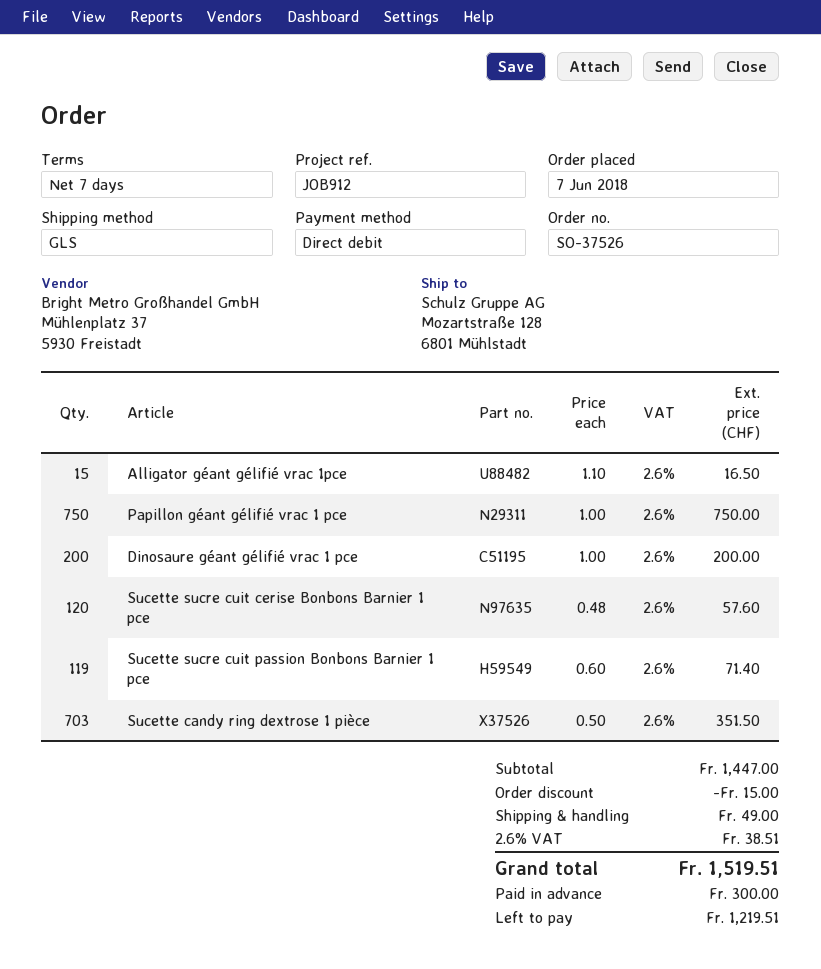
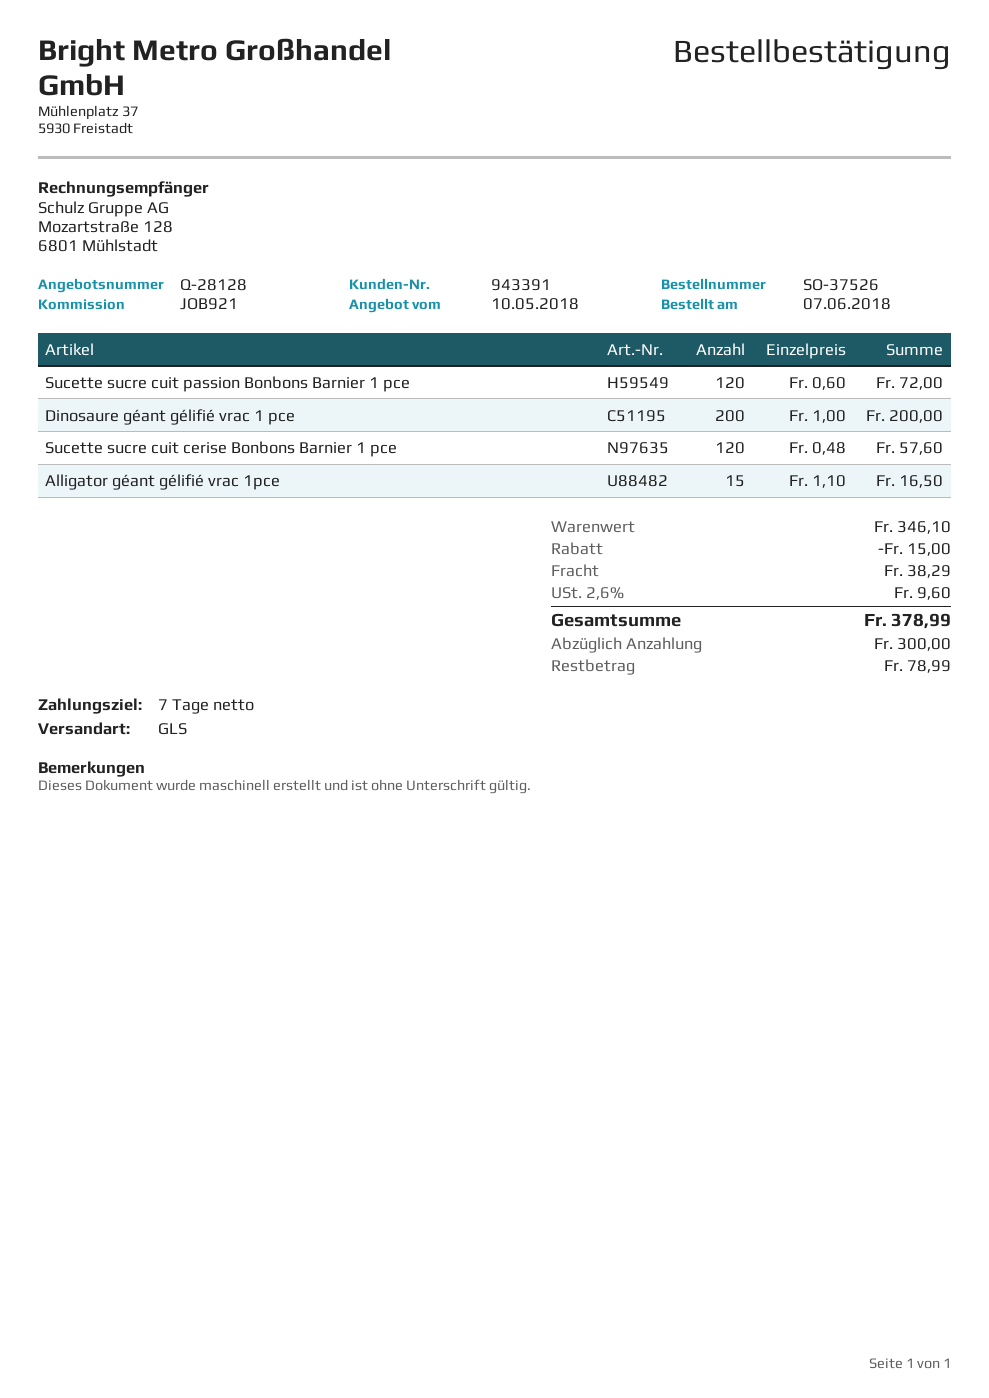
reference: JOB912 -> JOB921
Papillon géant gélifié vrac 1 pce: 750 x 1.00 = 750.00 -> none
Sucette sucre cuit passion Bonbons Barnier 1 pce: 119 x 0.60 = 71.40 -> 120 x 0.60 = 72.00
Sucette candy ring dextrose 1 pièce: 703 x 0.50 = 351.50 -> none
subtotal: 1447.00 -> 346.10
shipping: 49.00 -> 38.29
tax: 2.6% = 38.51 -> 2.6% = 9.60
total: 1519.51 -> 378.99
balance: 1219.51 -> 78.99

